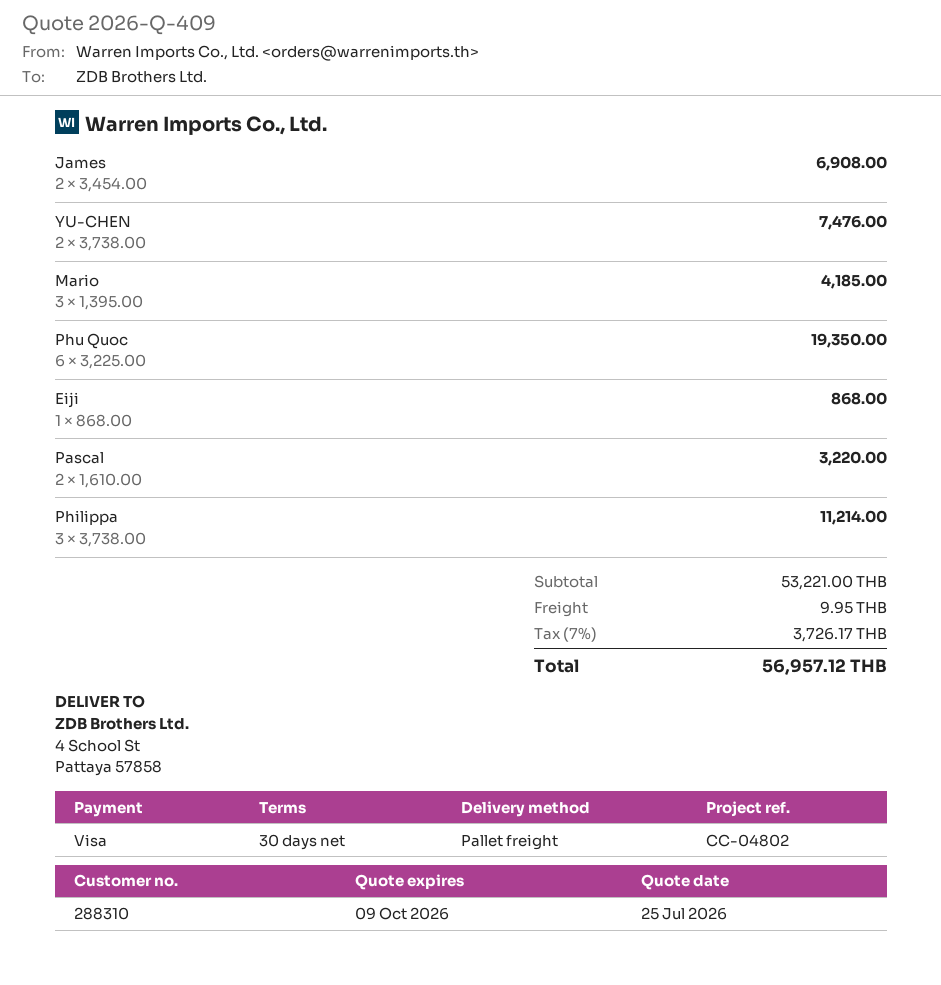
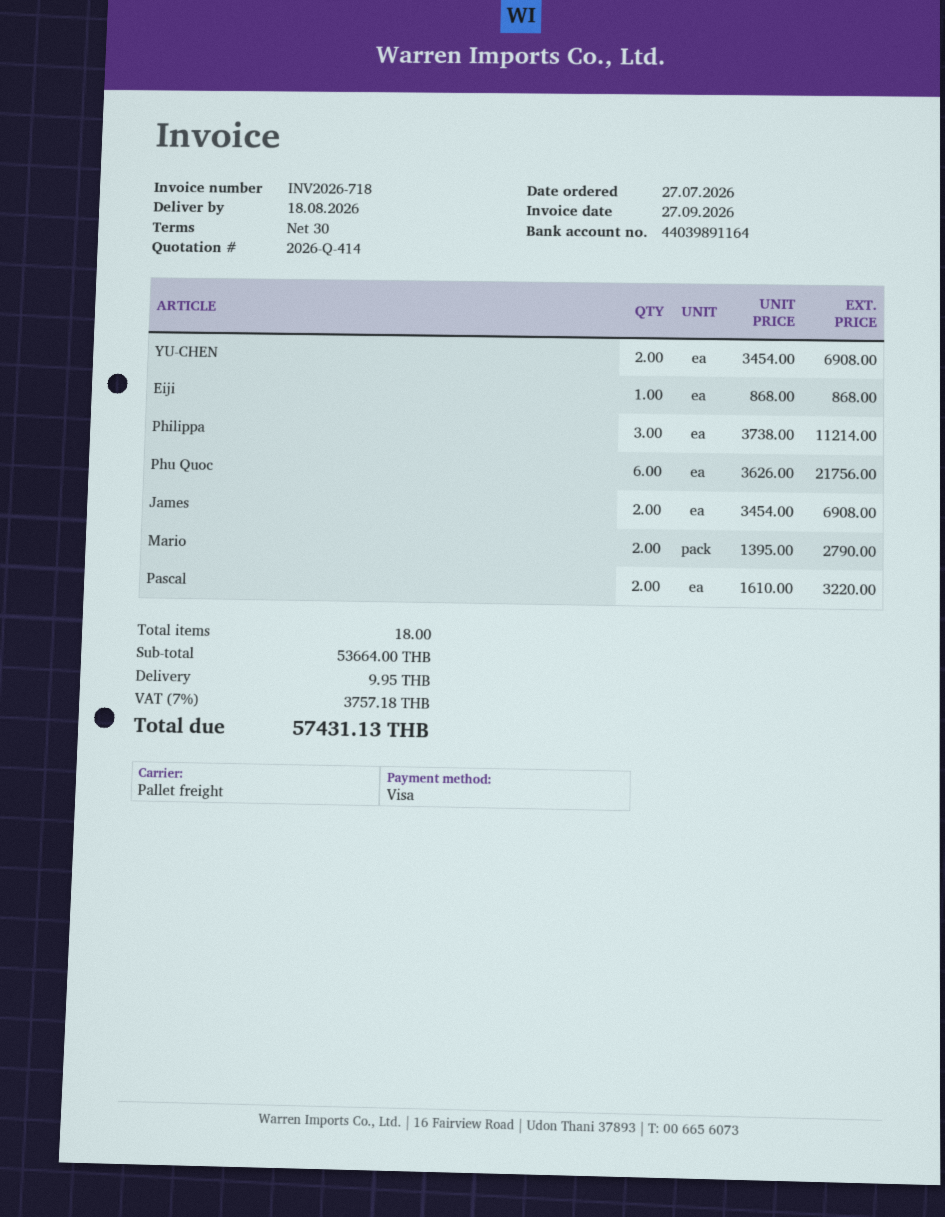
quote number: 2026-Q-409 -> 2026-Q-414
YU-CHEN: 2 x 3738.00 = 7476.00 -> 2 x 3454.00 = 6908.00
Mario: 3 x 1395.00 = 4185.00 -> 2 x 1395.00 = 2790.00
Phu Quoc: 6 x 3225.00 = 19350.00 -> 6 x 3626.00 = 21756.00
subtotal: 53221.00 -> 53664.00
tax: 7% = 3726.17 -> 7% = 3757.18
total: 56957.12 -> 57431.13

